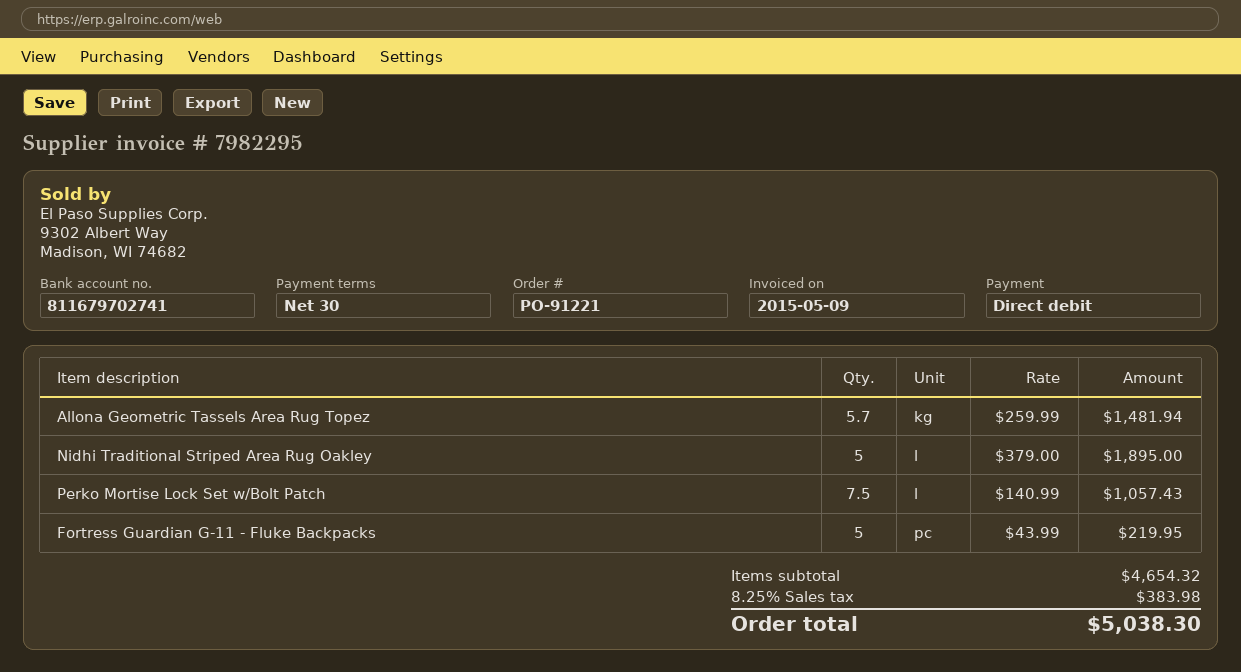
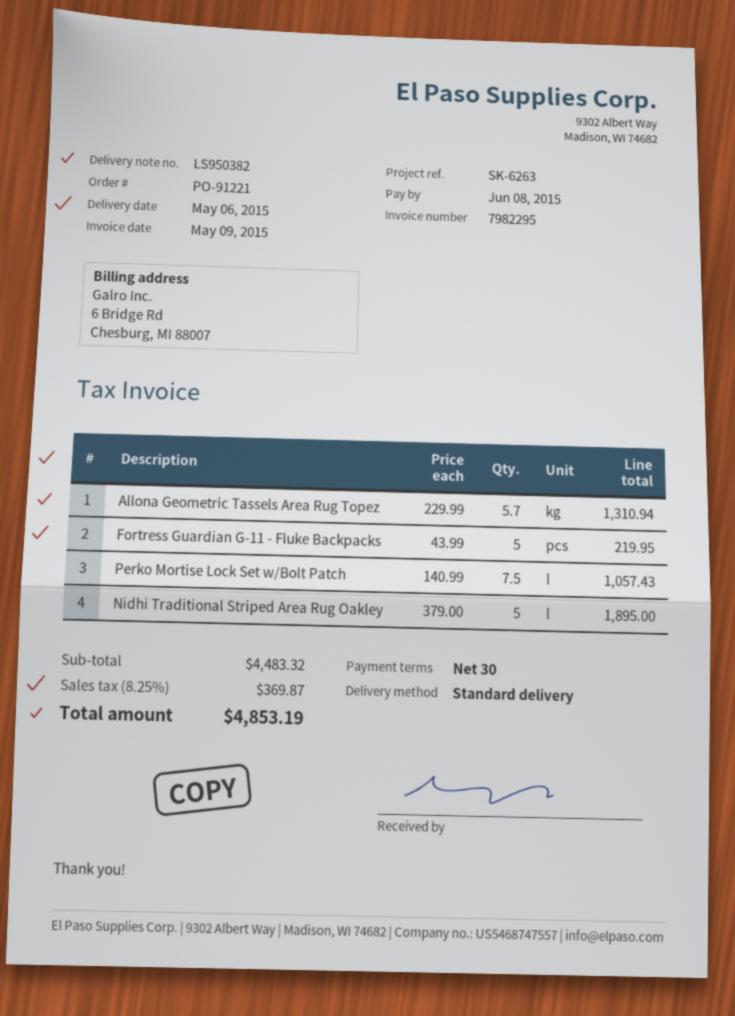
Allona Geometric Tassels Area Rug Topez: 5.7 x 259.99 = 1481.94 -> 5.7 x 229.99 = 1310.94
subtotal: 4654.32 -> 4483.32
tax: 8.25% = 383.98 -> 8.25% = 369.87
total: 5038.30 -> 4853.19

